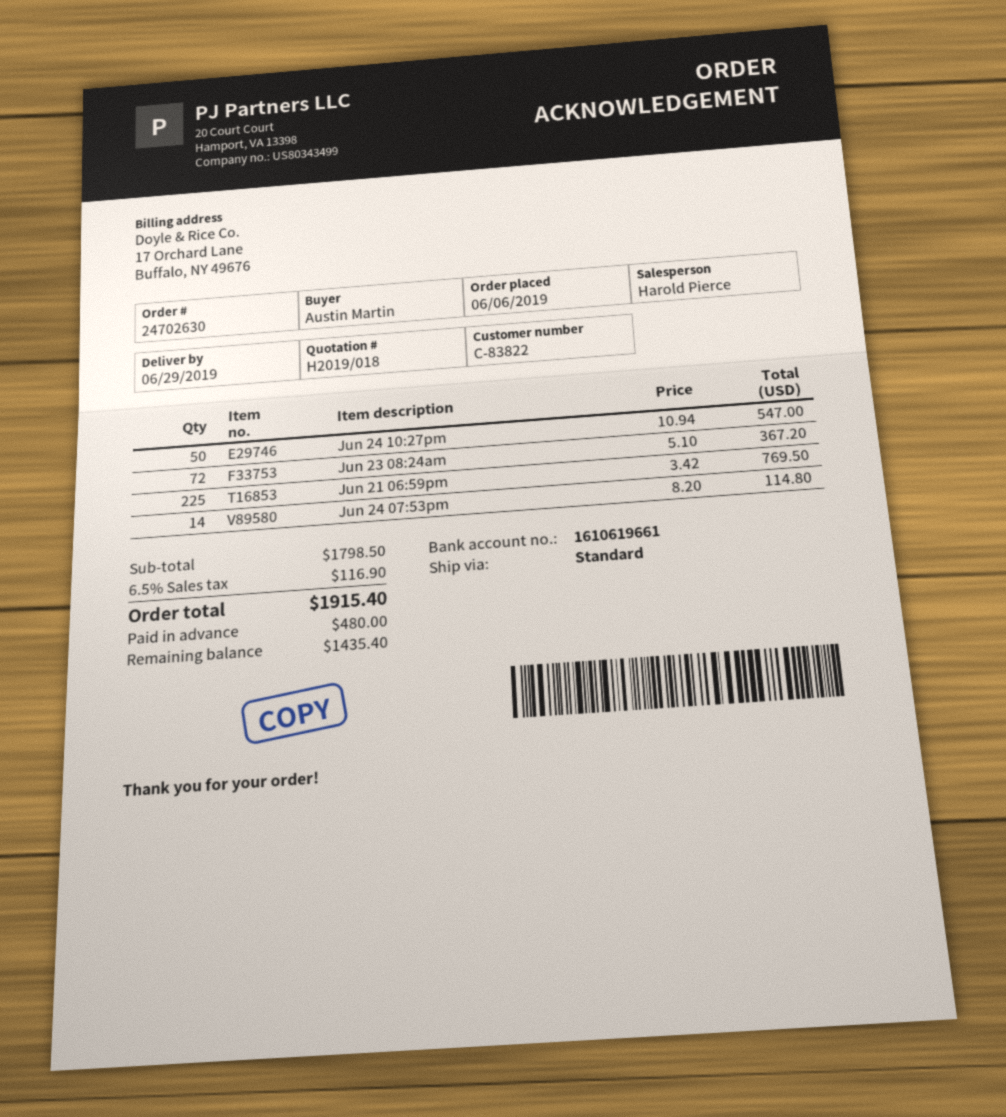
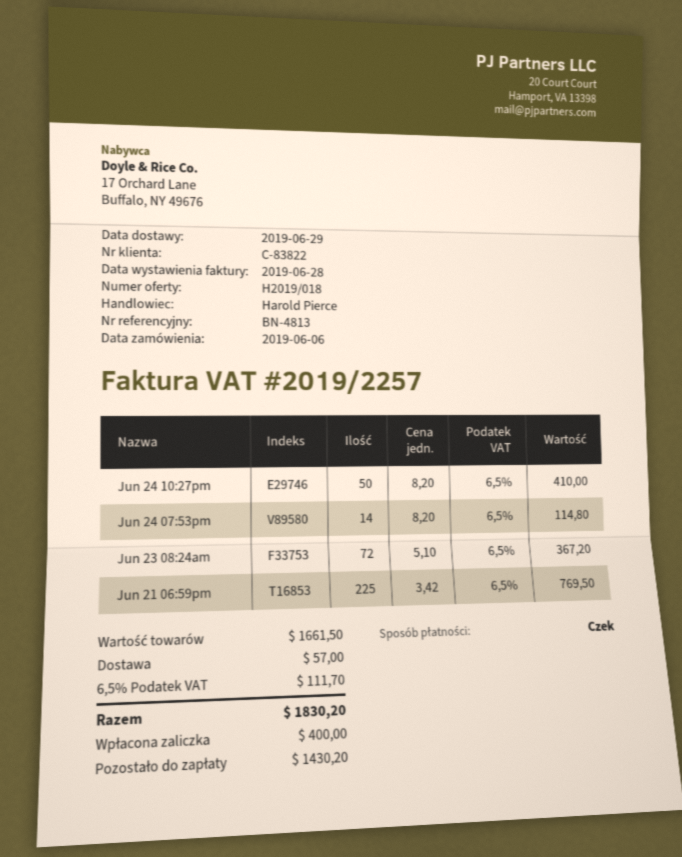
Jun 24 10:27pm: 50 x 10.94 = 547.00 -> 50 x 8.20 = 410.00
subtotal: 1798.50 -> 1661.50
shipping: none -> 57.00
tax: 6.5% = 116.90 -> 6.5% = 111.70
total: 1915.40 -> 1830.20
deposit: 480.00 -> 400.00
balance: 1435.40 -> 1430.20

